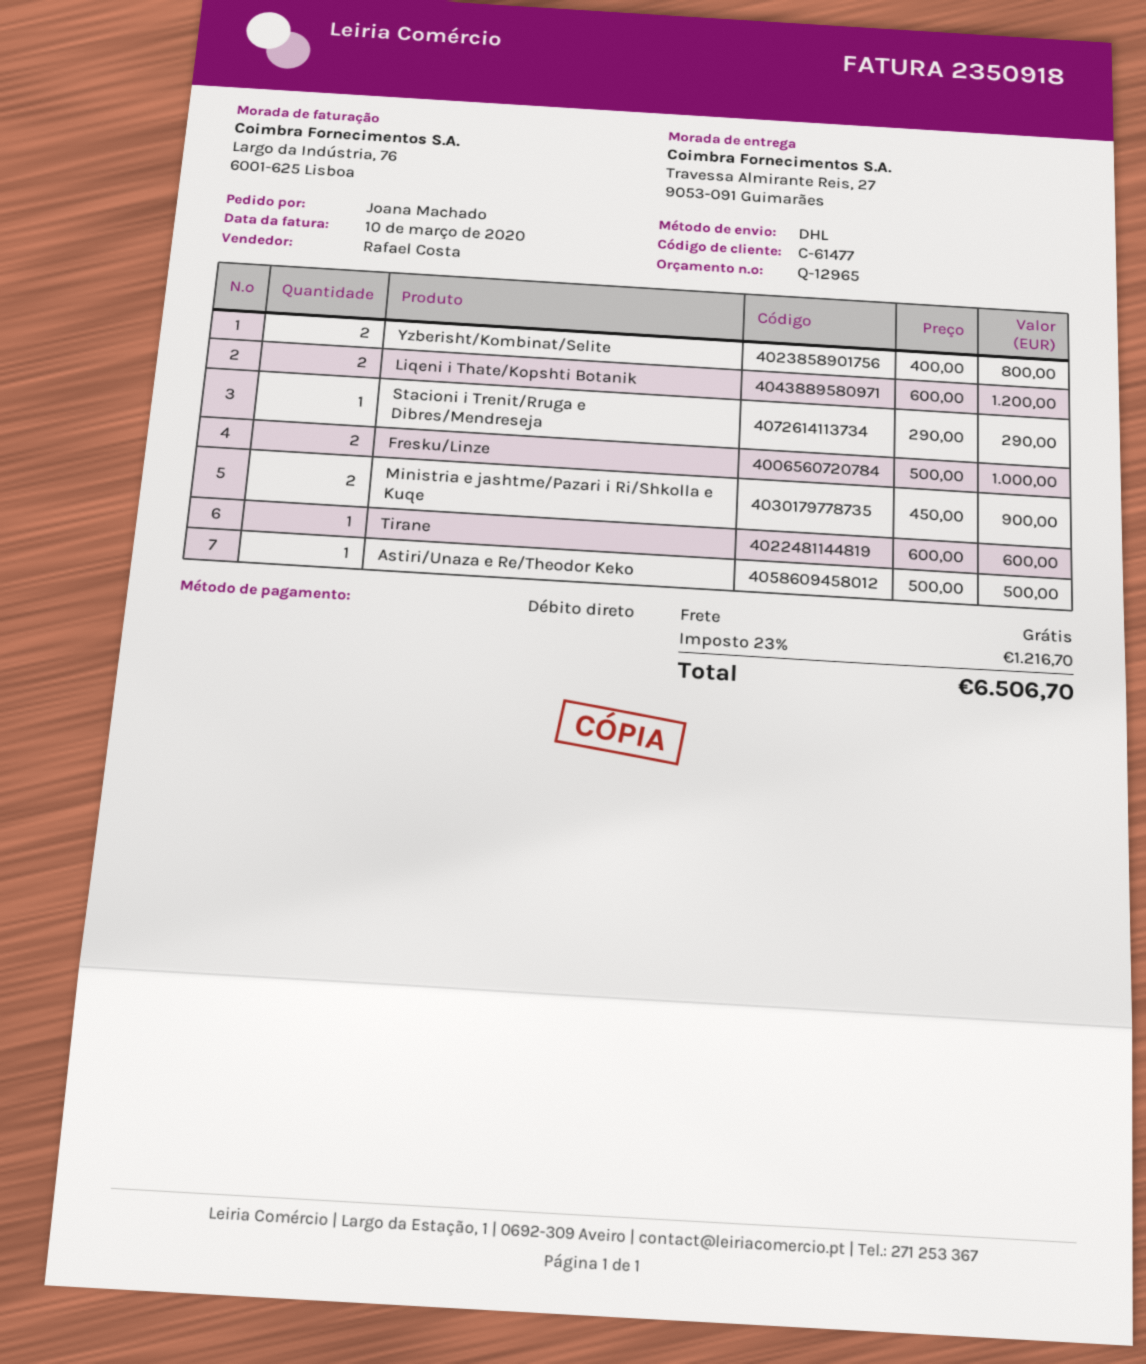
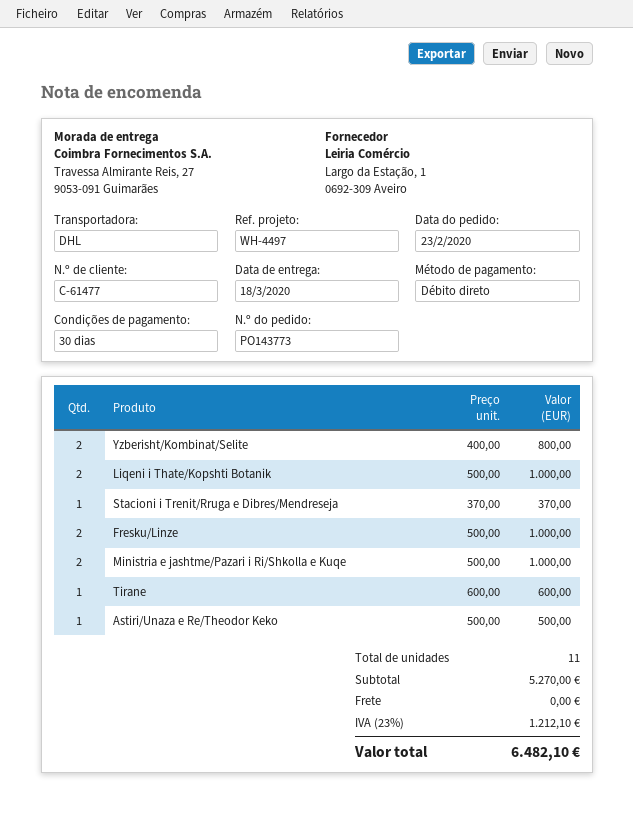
Liqeni i Thate/Kopshti Botanik: 2 x 600.00 = 1200.00 -> 2 x 500.00 = 1000.00
Stacioni i Trenit/Rruga e Dibres/Mendreseja: 1 x 290.00 = 290.00 -> 1 x 370.00 = 370.00
Ministria e jashtme/Pazari i Ri/Shkolla e Kuqe: 2 x 450.00 = 900.00 -> 2 x 500.00 = 1000.00
tax: 23% = 1216.70 -> 23% = 1212.10
total: 6506.70 -> 6482.10

